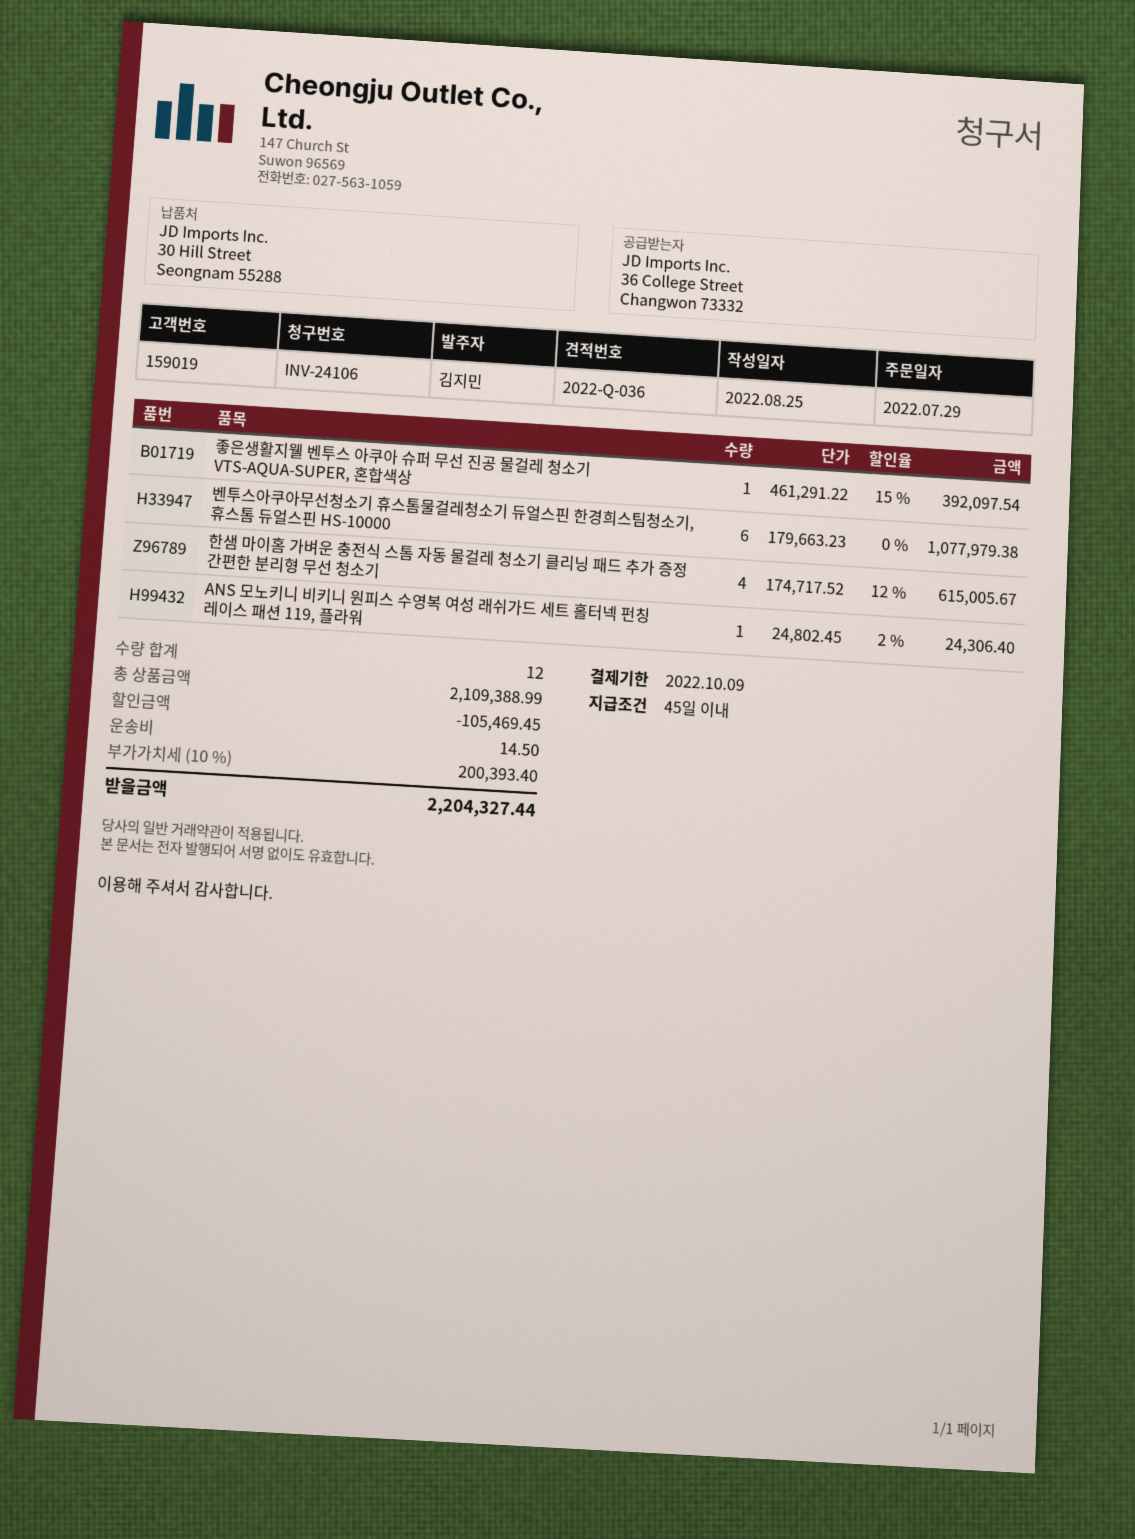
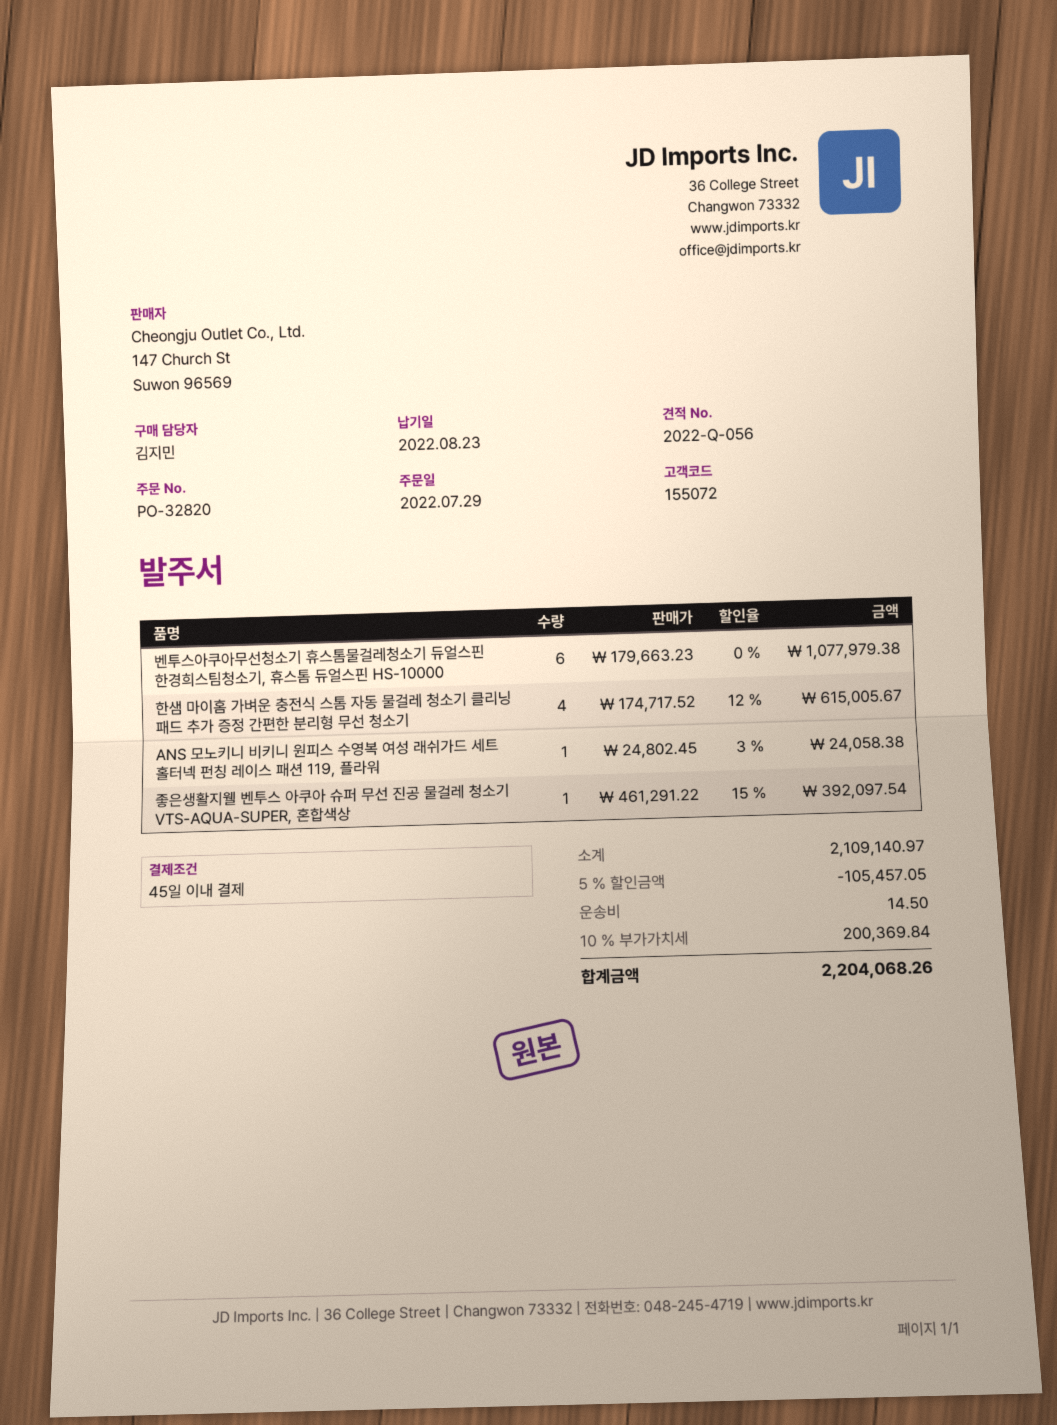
quote number: 2022-Q-036 -> 2022-Q-056
customer number: 159019 -> 155072
ANS 모노키니 비키니 원피스 수영복 여성 래쉬가드 세트 홀터넥 펀칭 레이스 패션 119, 플라워: 1 x 24802.45 - 2% = 24306.40 -> 1 x 24802.45 - 3% = 24058.38
subtotal: 2109388.99 -> 2109140.97
discount: 105469.45 -> 105457.05
tax: 10% = 200393.40 -> 10% = 200369.84
total: 2204327.44 -> 2204068.26

